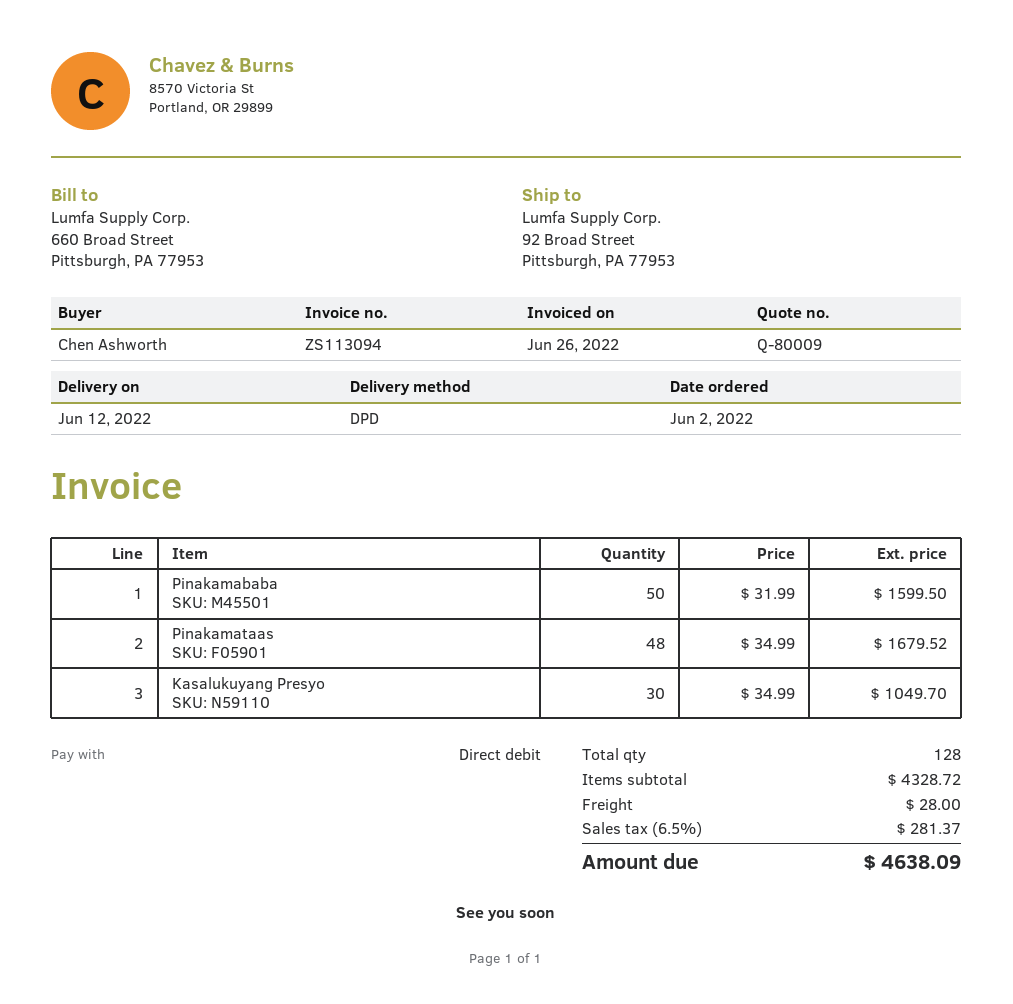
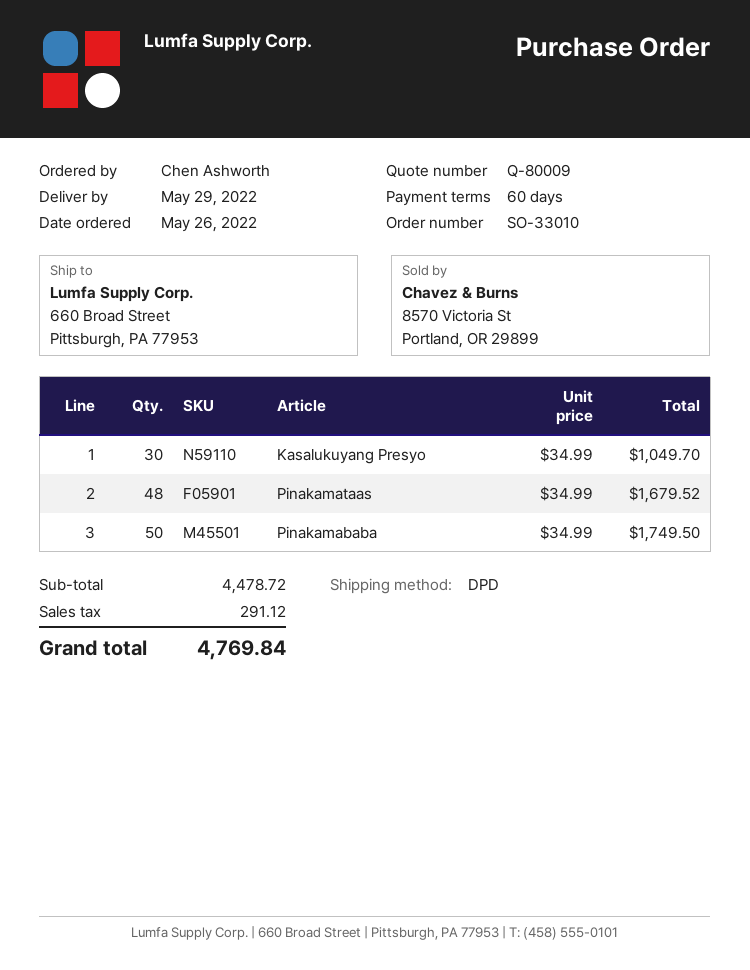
order date: 2022-06-02 -> 2022-05-26
delivery date: 2022-06-12 -> 2022-05-29
ship to: 92 Broad Street, Pittsburgh, PA 77953 -> 660 Broad Street, Pittsburgh, PA 77953
Pinakamababa: 50 x 31.99 = 1599.50 -> 50 x 34.99 = 1749.50
subtotal: 4328.72 -> 4478.72
shipping: 28.00 -> none
tax: 281.37 -> 291.12
total: 4638.09 -> 4769.84

